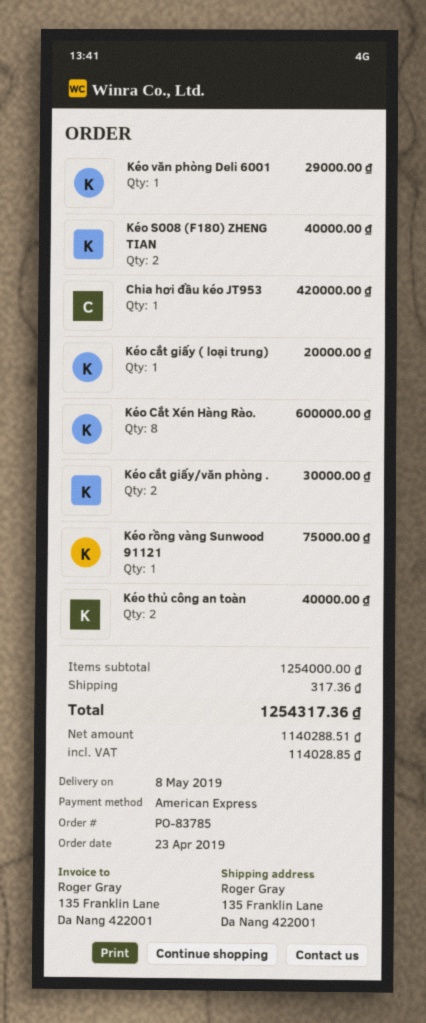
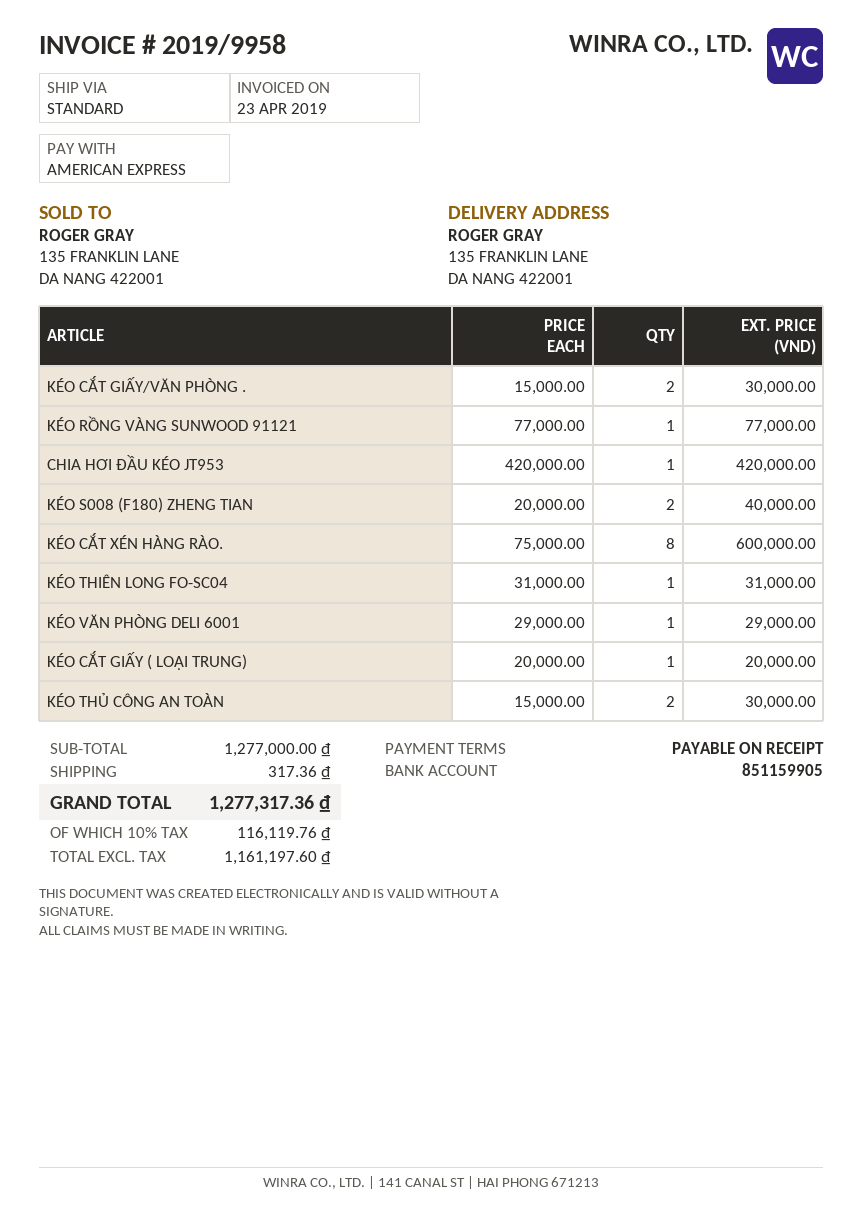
Kéo rồng vàng Sunwood 91121: 1 for 75000.00 -> 1 for 77000.00
Kéo thủ công an toàn: 2 for 40000.00 -> 2 for 30000.00
KÉO THIÊN LONG FO-SC04: none -> 1 for 31000.00
subtotal: 1254000.00 -> 1277000.00
net: 1140288.51 -> 1161197.60
tax: 114028.85 -> 116119.76
total: 1254317.36 -> 1277317.36

